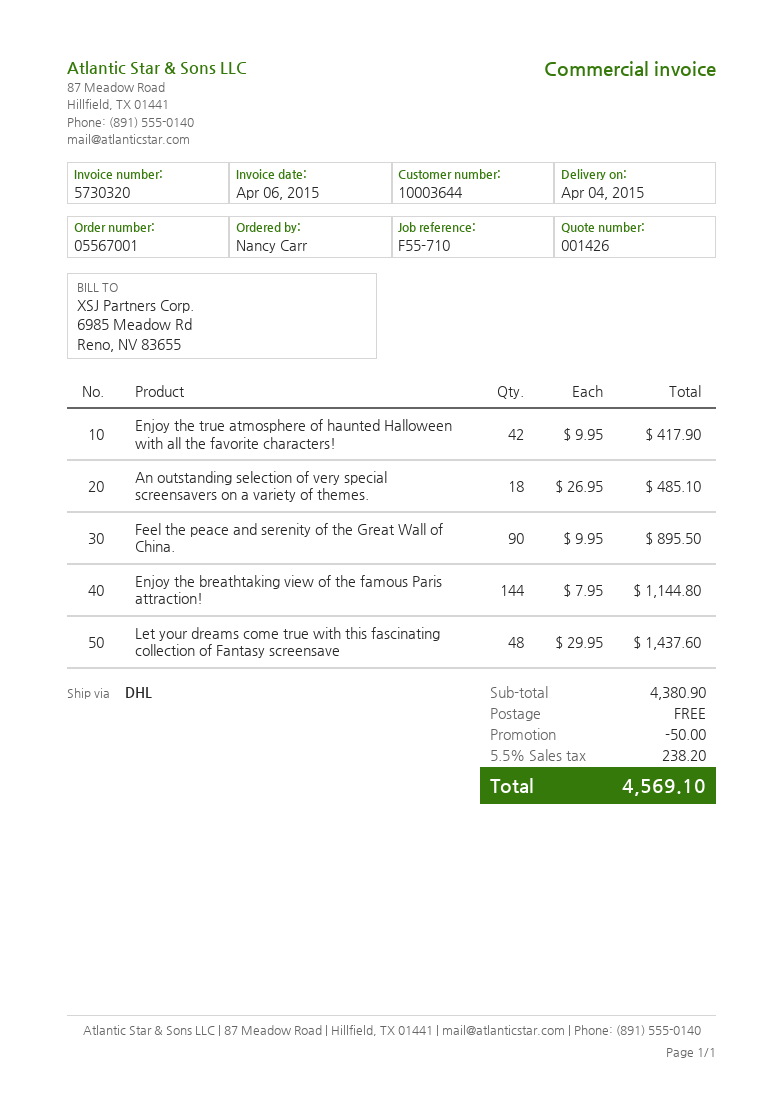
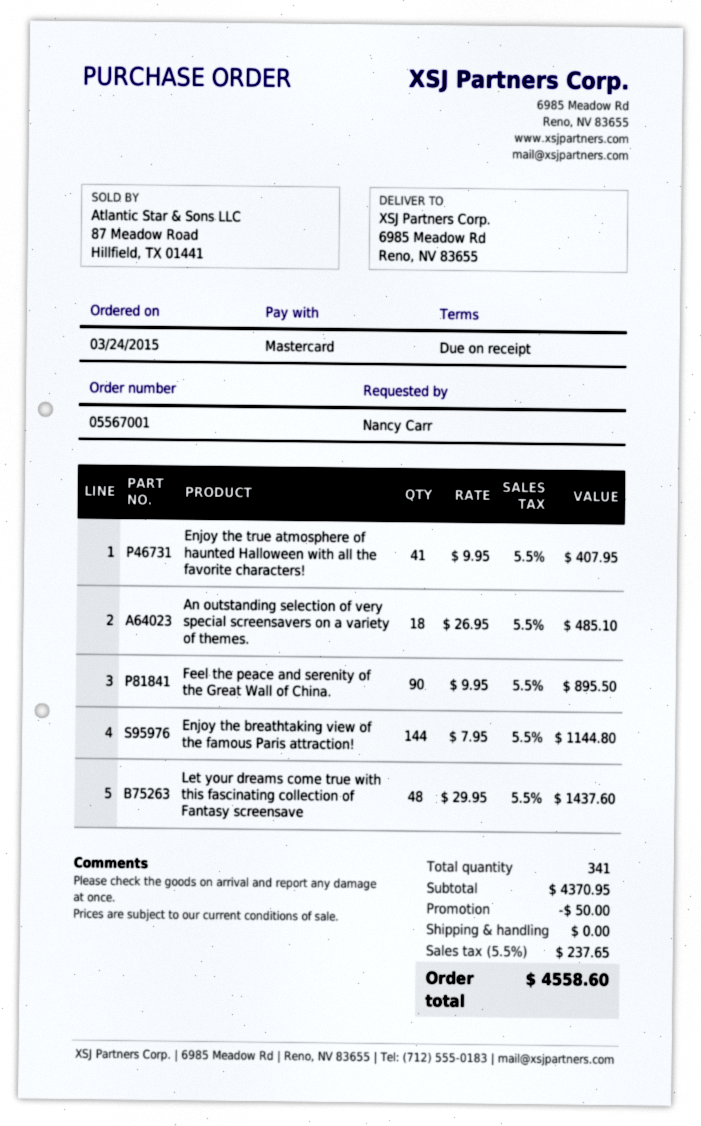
Enjoy the true atmosphere of haunted Halloween with all the favorite characters!: 42 x 9.95 = 417.90 -> 41 x 9.95 = 407.95
subtotal: 4380.90 -> 4370.95
tax: 5.5% = 238.20 -> 5.5% = 237.65
total: 4569.10 -> 4558.60

